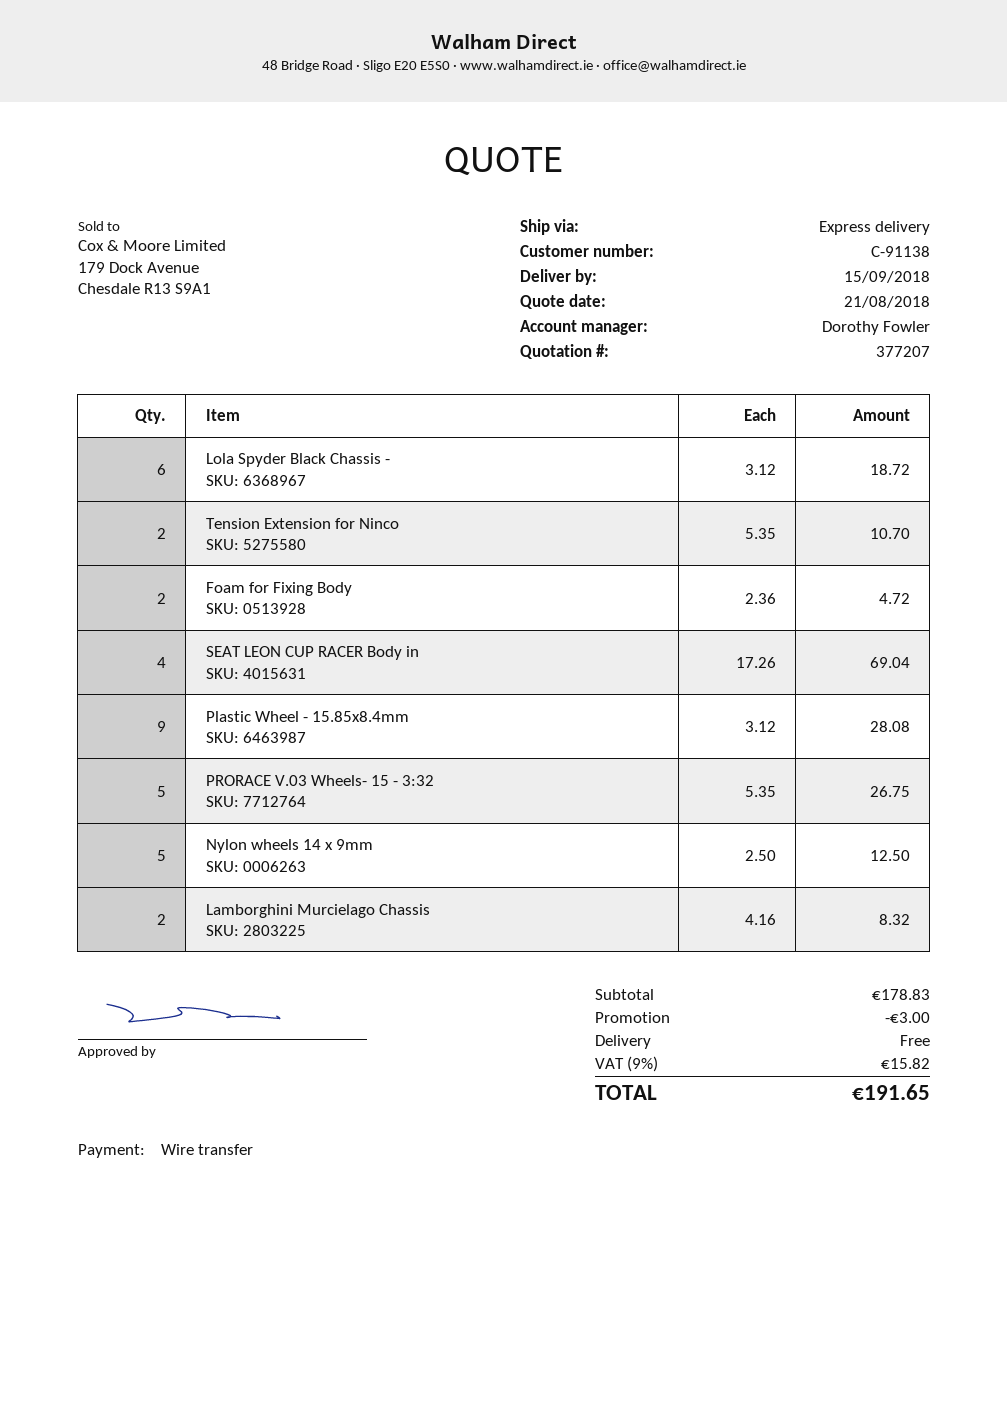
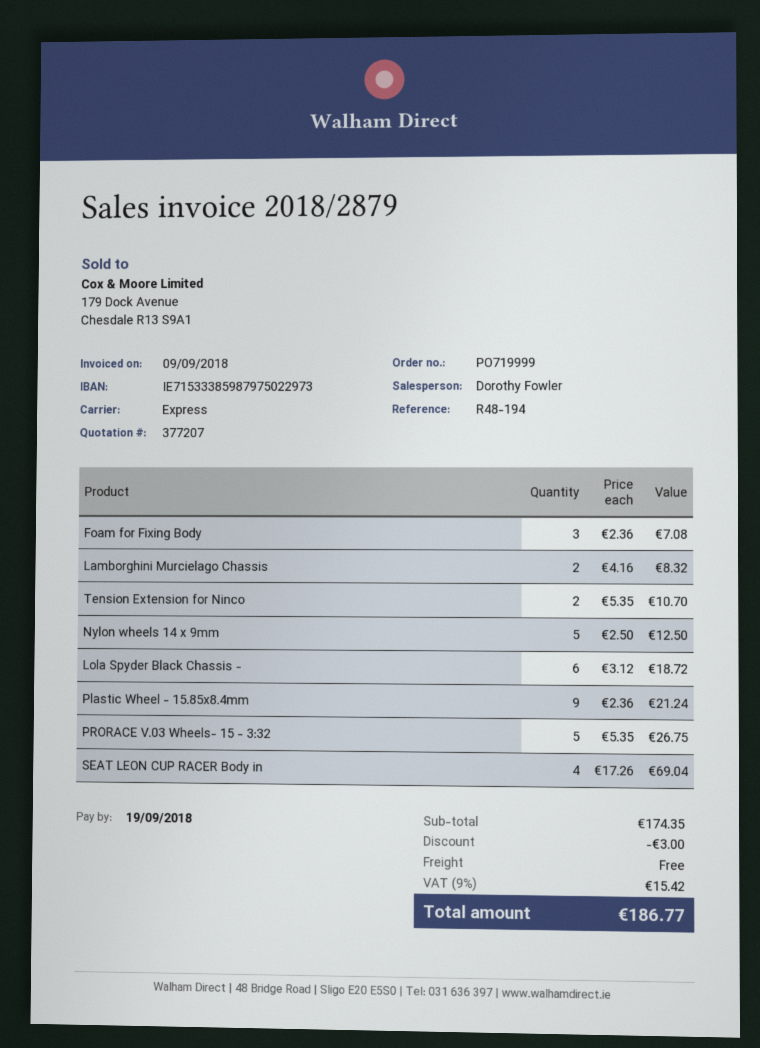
Foam for Fixing Body: 2 x 2.36 = 4.72 -> 3 x 2.36 = 7.08
Plastic Wheel - 15.85x8.4mm: 9 x 3.12 = 28.08 -> 9 x 2.36 = 21.24
subtotal: 178.83 -> 174.35
tax: 9% = 15.82 -> 9% = 15.42
total: 191.65 -> 186.77

